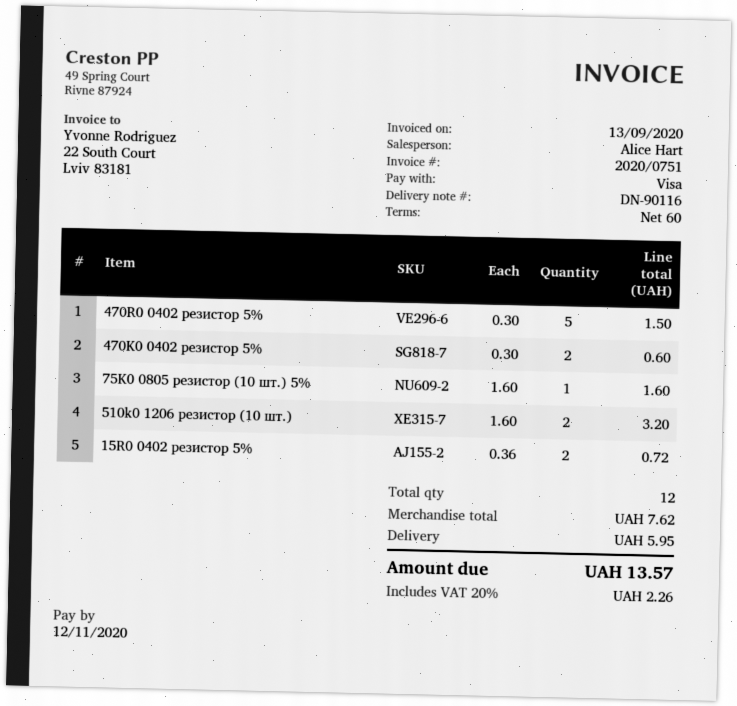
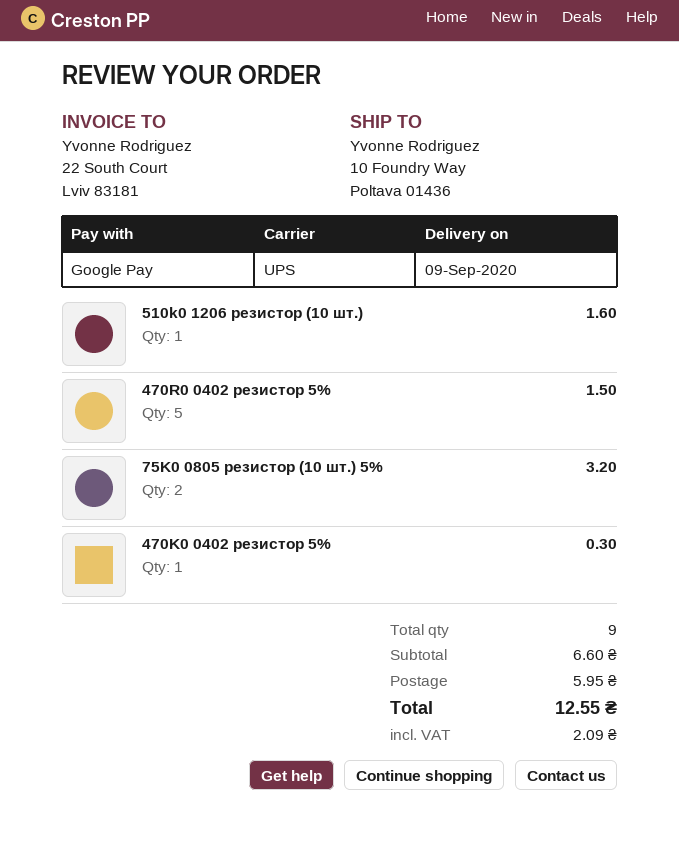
payment method: Visa -> Google Pay
470K0 0402 резистор 5%: 2 for 0.60 -> 1 for 0.30
75K0 0805 резистор (10 шт.) 5%: 1 for 1.60 -> 2 for 3.20
510k0 1206 резистор (10 шт.): 2 for 3.20 -> 1 for 1.60
15R0 0402 резистор 5%: 2 for 0.72 -> none
total quantity: 12 -> 9
subtotal: 7.62 -> 6.60
tax: 2.26 -> 2.09
total: 13.57 -> 12.55

